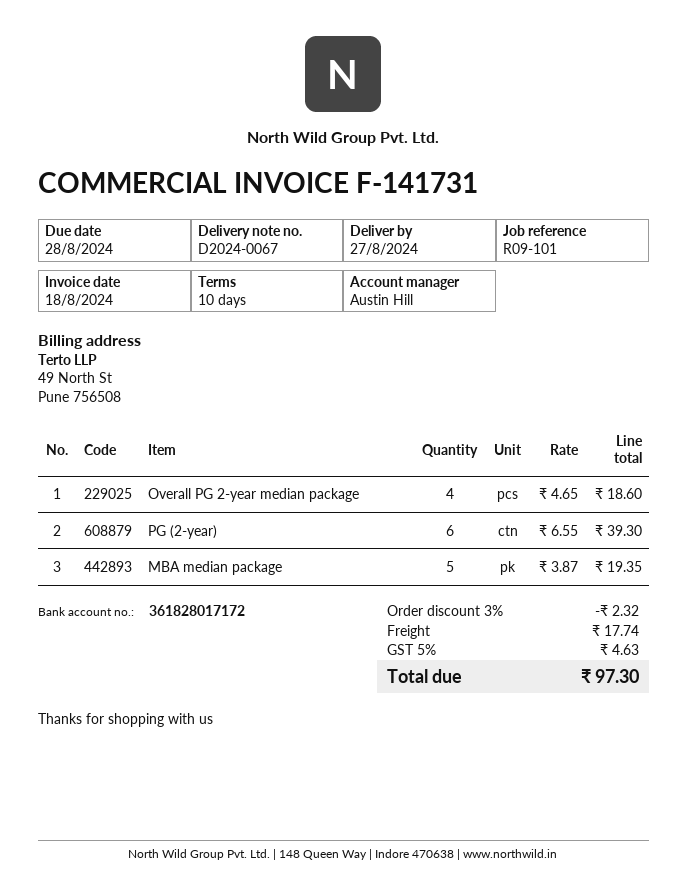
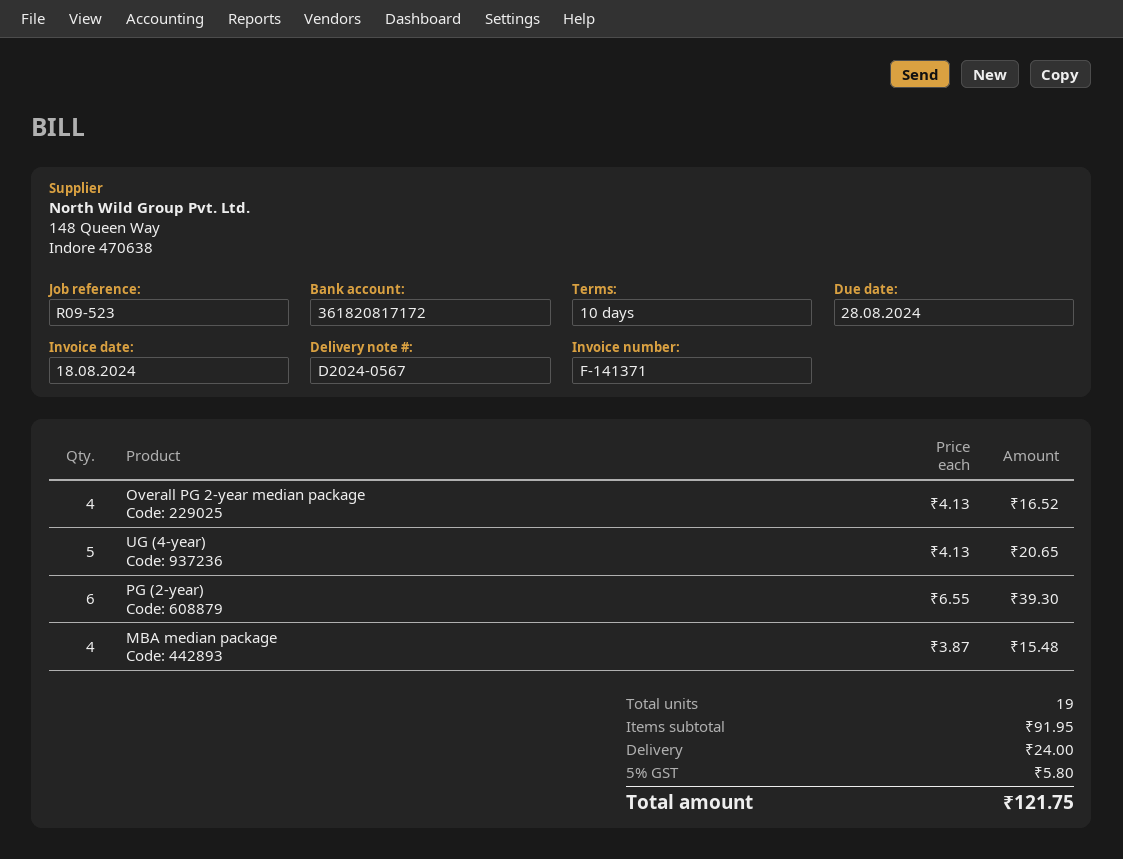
delivery note number: D2024-0067 -> D2024-0567
invoice number: F-141731 -> F-141371
reference: R09-101 -> R09-523
bank account: 361828017172 -> 361820817172
Overall PG 2-year median package: 4 x 4.65 = 18.60 -> 4 x 4.13 = 16.52
MBA median package: 5 x 3.87 = 19.35 -> 4 x 3.87 = 15.48
UG (4-year): none -> 5 x 4.13 = 20.65
discount: 3% = 2.32 -> none
shipping: 17.74 -> 24.00
tax: 5% = 4.63 -> 5% = 5.80
total: 97.30 -> 121.75

